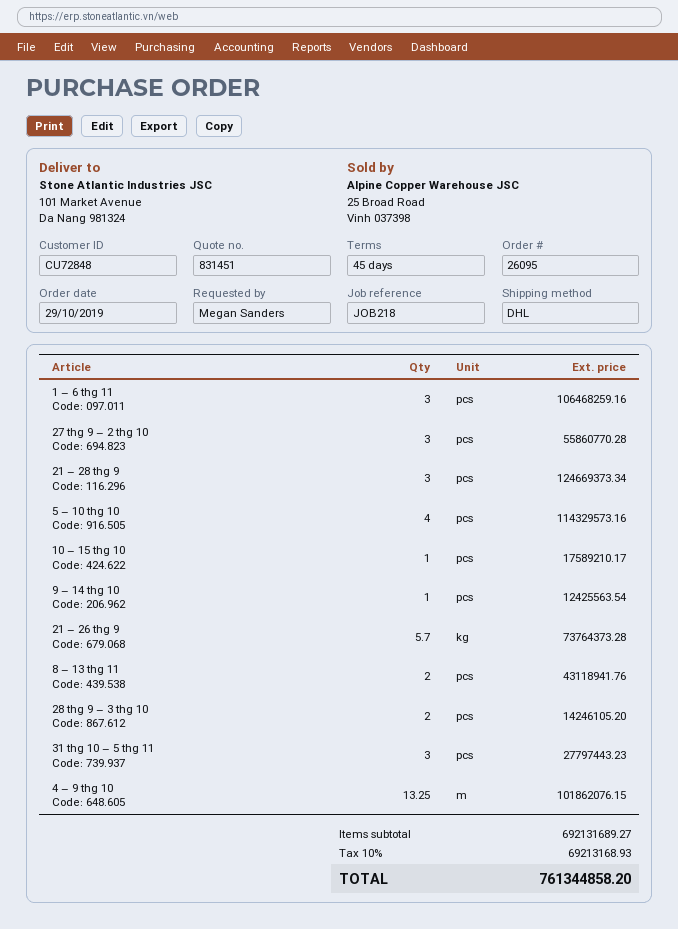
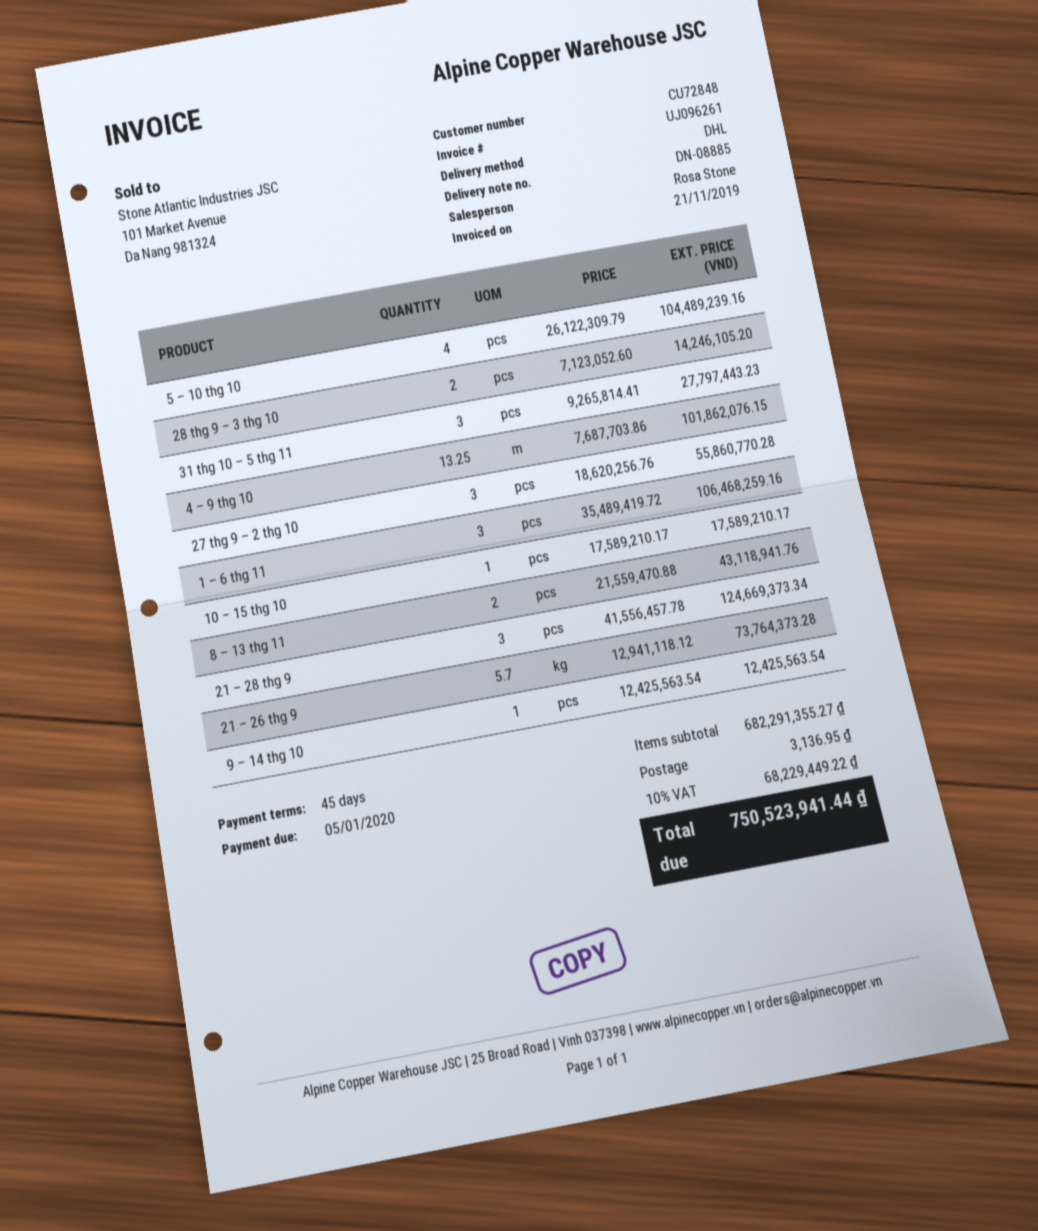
5 – 10 thg 10: 4 for 114329573.16 -> 4 for 104489239.16
subtotal: 692131689.27 -> 682291355.27
shipping: none -> 3136.95
tax: 10% = 69213168.93 -> 10% = 68229449.22
total: 761344858.20 -> 750523941.44

